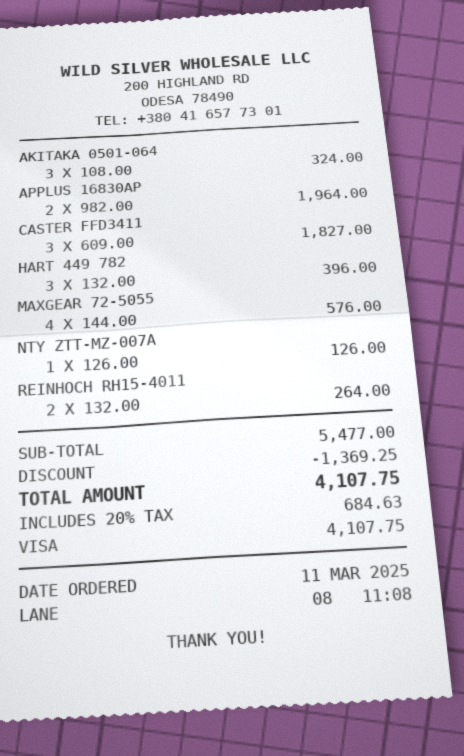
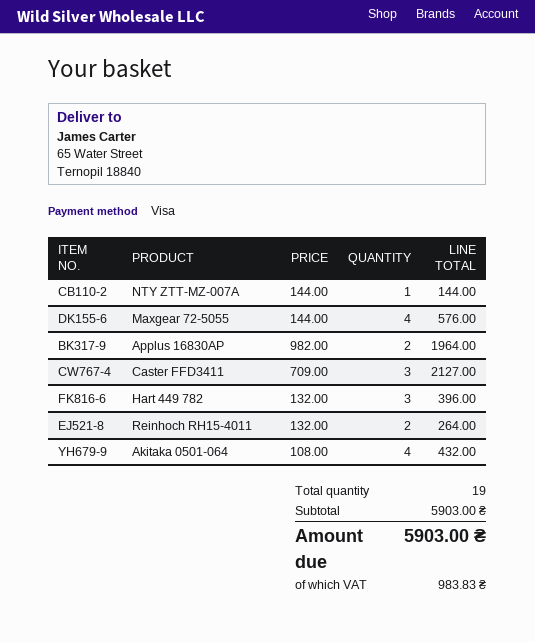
AKITAKA 0501-064: 3 x 108.00 = 324.00 -> 4 x 108.00 = 432.00
CASTER FFD3411: 3 x 609.00 = 1827.00 -> 3 x 709.00 = 2127.00
NTY ZTT-MZ-007A: 1 x 126.00 = 126.00 -> 1 x 144.00 = 144.00
subtotal: 5477.00 -> 5903.00
discount: 1369.25 -> none
tax: 684.63 -> 983.83
total: 4107.75 -> 5903.00

